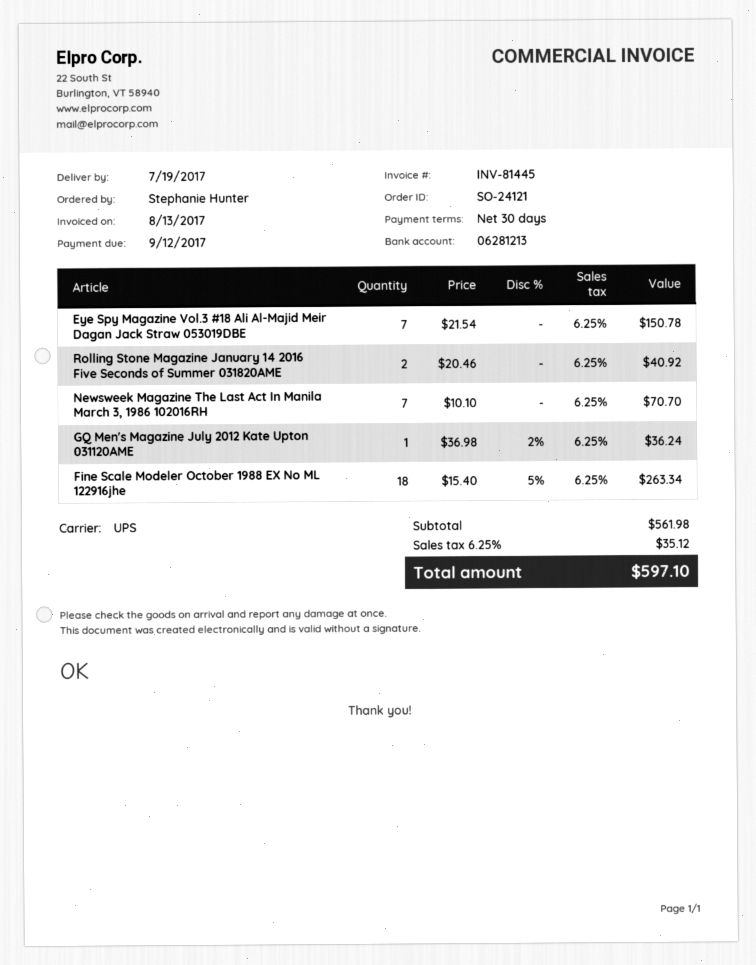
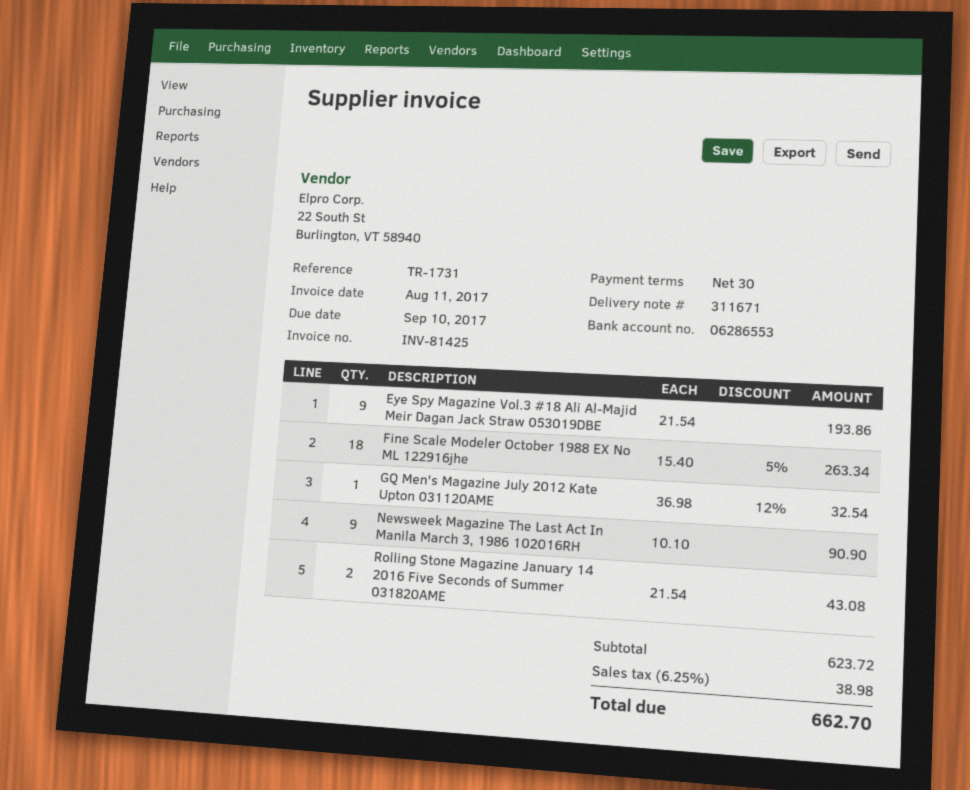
invoice number: INV-81445 -> INV-81425
invoice date: 2017-08-13 -> 2017-08-11
due date: 2017-09-12 -> 2017-09-10
bank account: 06281213 -> 06286553
Eye Spy Magazine Vol.3 #18 Ali Al-Majid Meir Dagan Jack Straw 053019DBE: 7 x 21.54 = 150.78 -> 9 x 21.54 = 193.86
Rolling Stone Magazine January 14 2016 Five Seconds of Summer 031820AME: 2 x 20.46 = 40.92 -> 2 x 21.54 = 43.08
Newsweek Magazine The Last Act In Manila March 3, 1986 102016RH: 7 x 10.10 = 70.70 -> 9 x 10.10 = 90.90
GQ Men's Magazine July 2012 Kate Upton 031120AME: 1 x 36.98 - 2% = 36.24 -> 1 x 36.98 - 12% = 32.54
subtotal: 561.98 -> 623.72
tax: 6.25% = 35.12 -> 6.25% = 38.98
total: 597.10 -> 662.70

